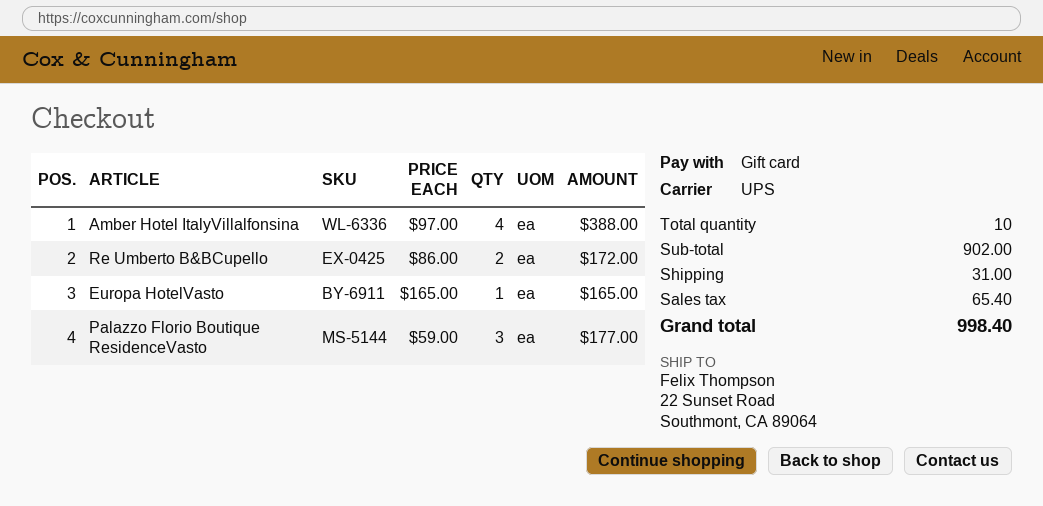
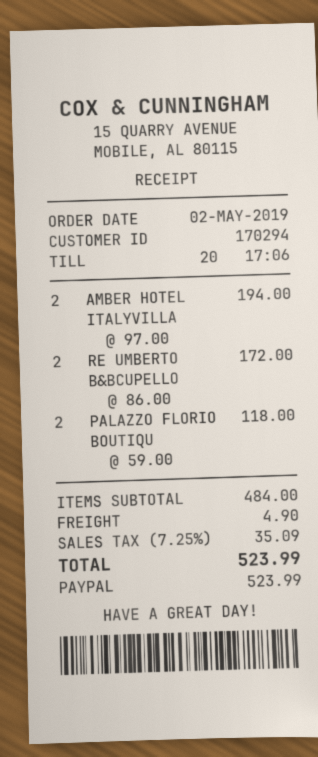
payment method: gift card -> PayPal
Amber Hotel ItalyVillalfonsina: 4 x 97.00 = 388.00 -> 2 x 97.00 = 194.00
Europa HotelVasto: 1 x 165.00 = 165.00 -> none
Palazzo Florio Boutique ResidenceVasto: 3 x 59.00 = 177.00 -> 2 x 59.00 = 118.00
subtotal: 902.00 -> 484.00
shipping: 31.00 -> 4.90
tax: 65.40 -> 35.09
total: 998.40 -> 523.99

